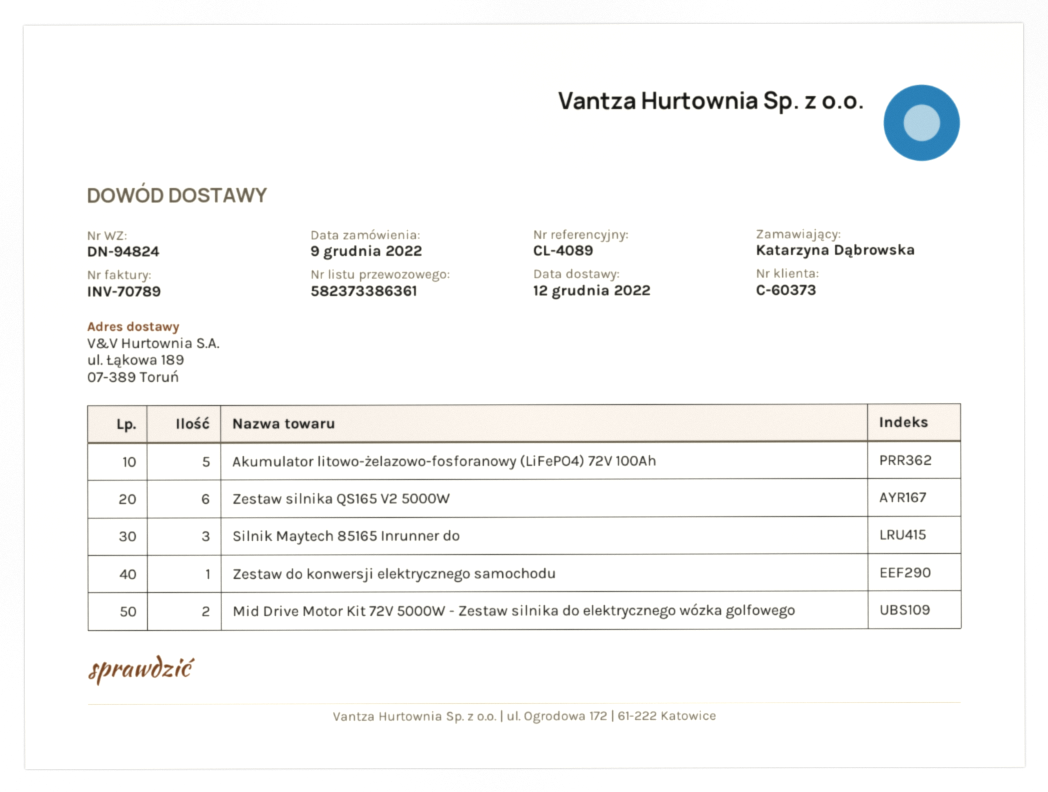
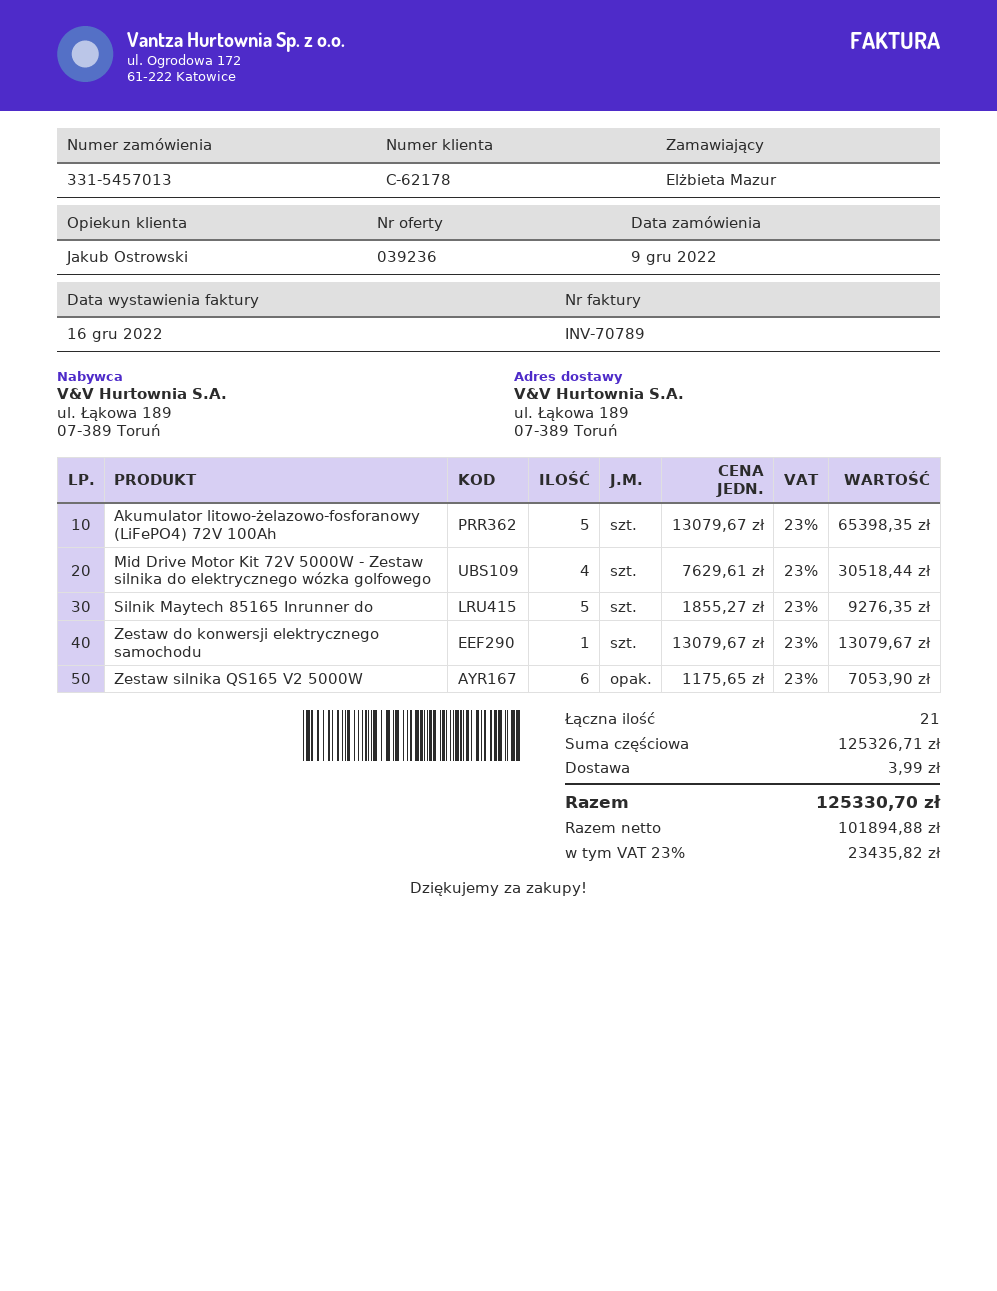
customer number: C-60373 -> C-62178
ordered by: Katarzyna Dąbrowska -> Elżbieta Mazur
Silnik Maytech 85165 Inrunner do: 3 -> 5
Mid Drive Motor Kit 72V 5000W - Zestaw silnika do elektrycznego wózka golfowego: 2 -> 4

